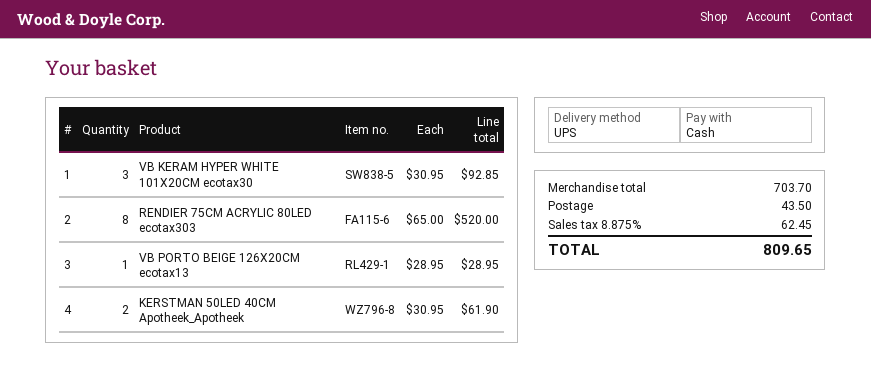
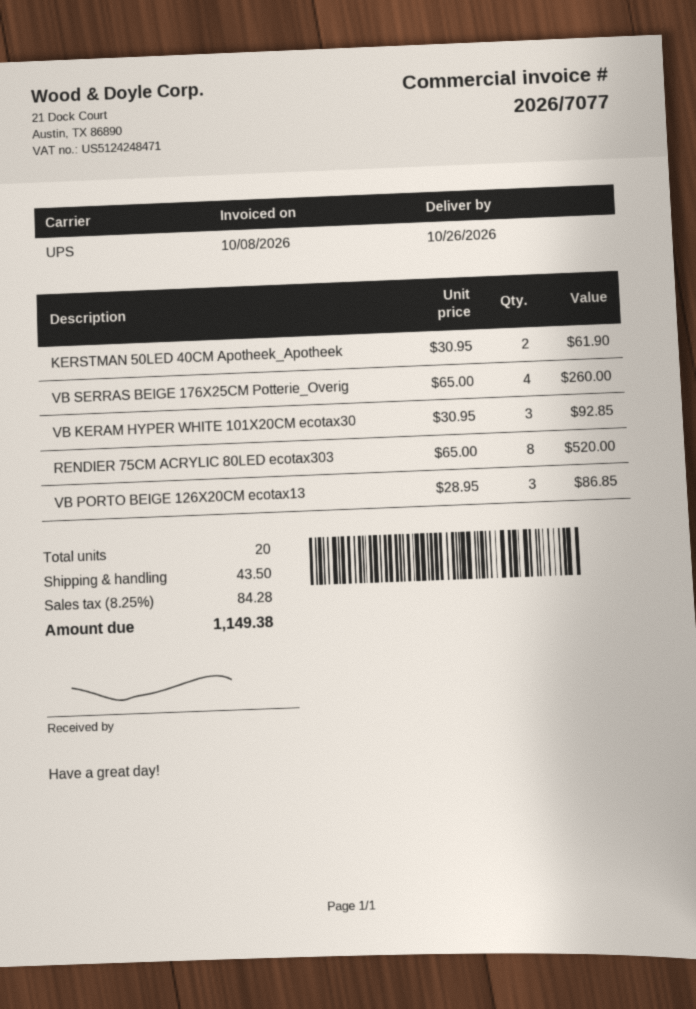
VB PORTO BEIGE 126X20CM ecotax13: 1 x 28.95 = 28.95 -> 3 x 28.95 = 86.85
VB SERRAS BEIGE 176X25CM Potterie_Overig: none -> 4 x 65.00 = 260.00
tax: 8.875% = 62.45 -> 8.25% = 84.28
total: 809.65 -> 1149.38

